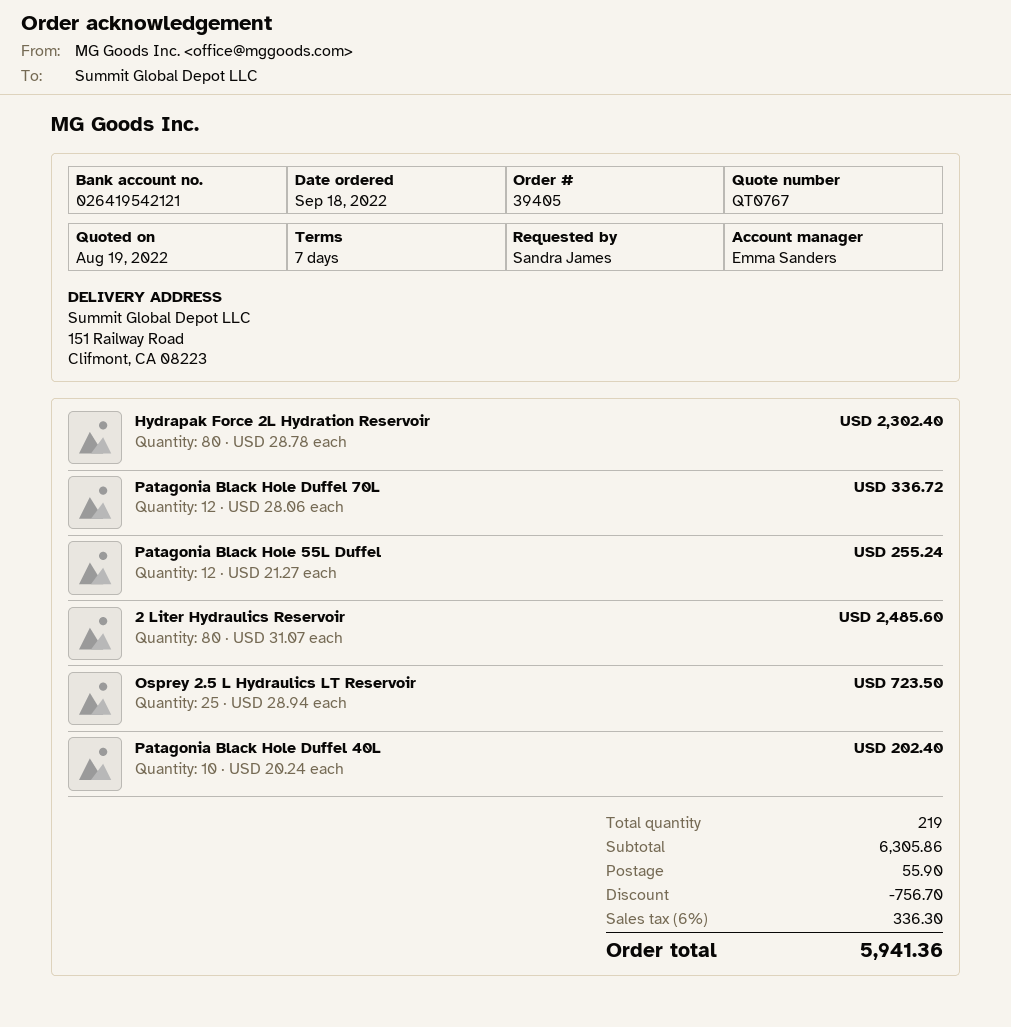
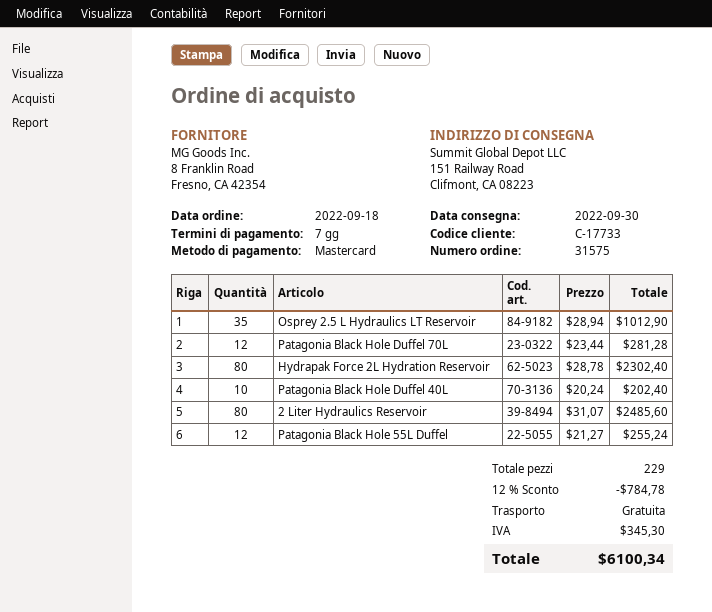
order number: 39405 -> 31575
Patagonia Black Hole Duffel 70L: 12 x 28.06 = 336.72 -> 12 x 23.44 = 281.28
Osprey 2.5 L Hydraulics LT Reservoir: 25 x 28.94 = 723.50 -> 35 x 28.94 = 1012.90
total quantity: 219 -> 229
discount: 756.70 -> 784.78
shipping: 55.90 -> 0.00
tax: 336.30 -> 345.30
total: 5941.36 -> 6100.34

